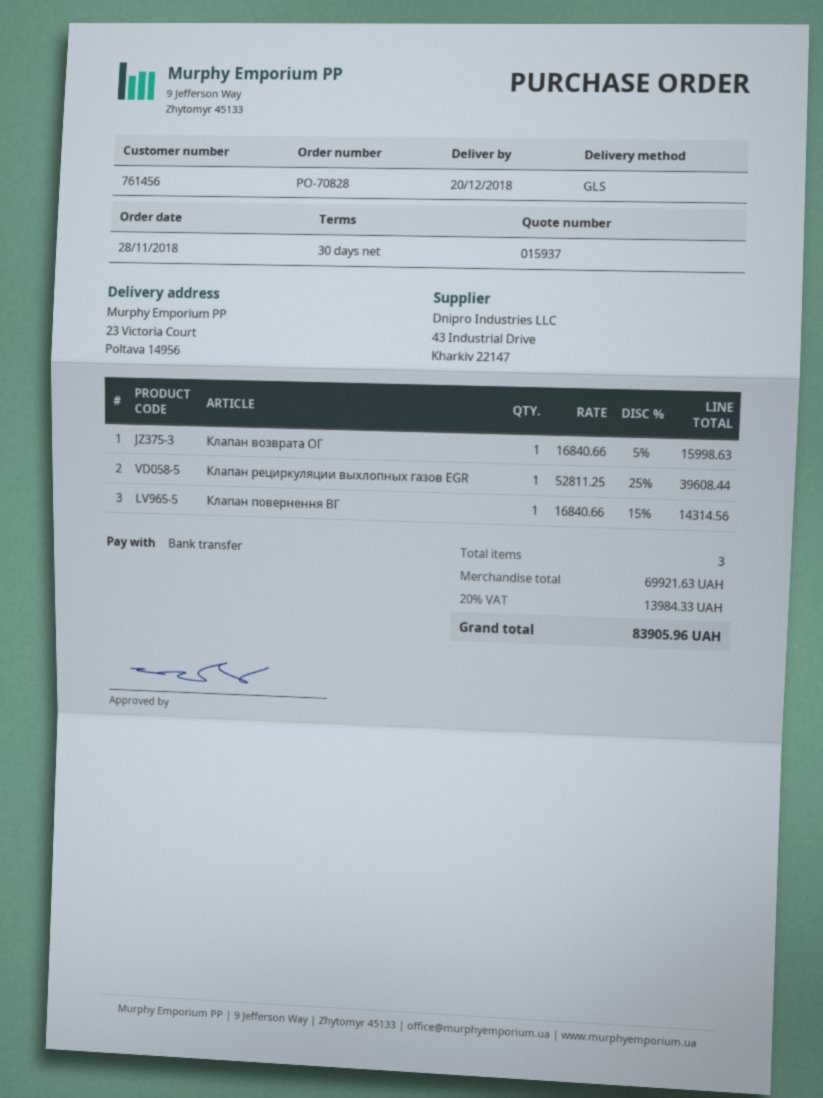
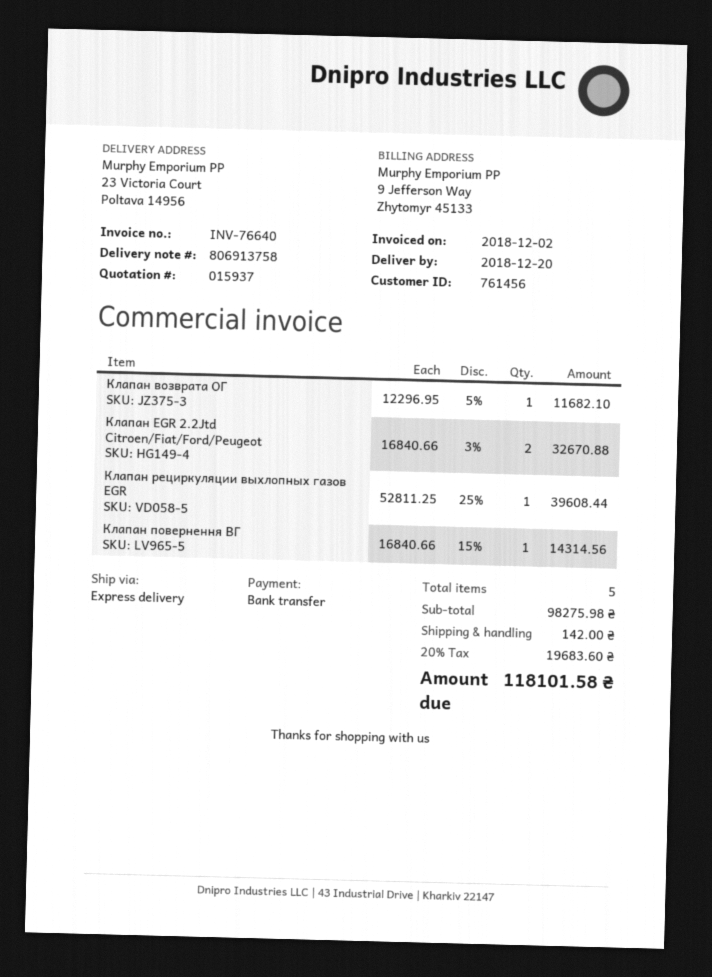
shipping method: GLS -> express
Клапан возврата ОГ: 1 x 16840.66 - 5% = 15998.63 -> 1 x 12296.95 - 5% = 11682.10
Клапан EGR 2.2Jtd Citroen/Fiat/Ford/Peugeot: none -> 2 x 16840.66 - 3% = 32670.88
total quantity: 3 -> 5
subtotal: 69921.63 -> 98275.98
shipping: none -> 142.00
tax: 20% = 13984.33 -> 20% = 19683.60
total: 83905.96 -> 118101.58

